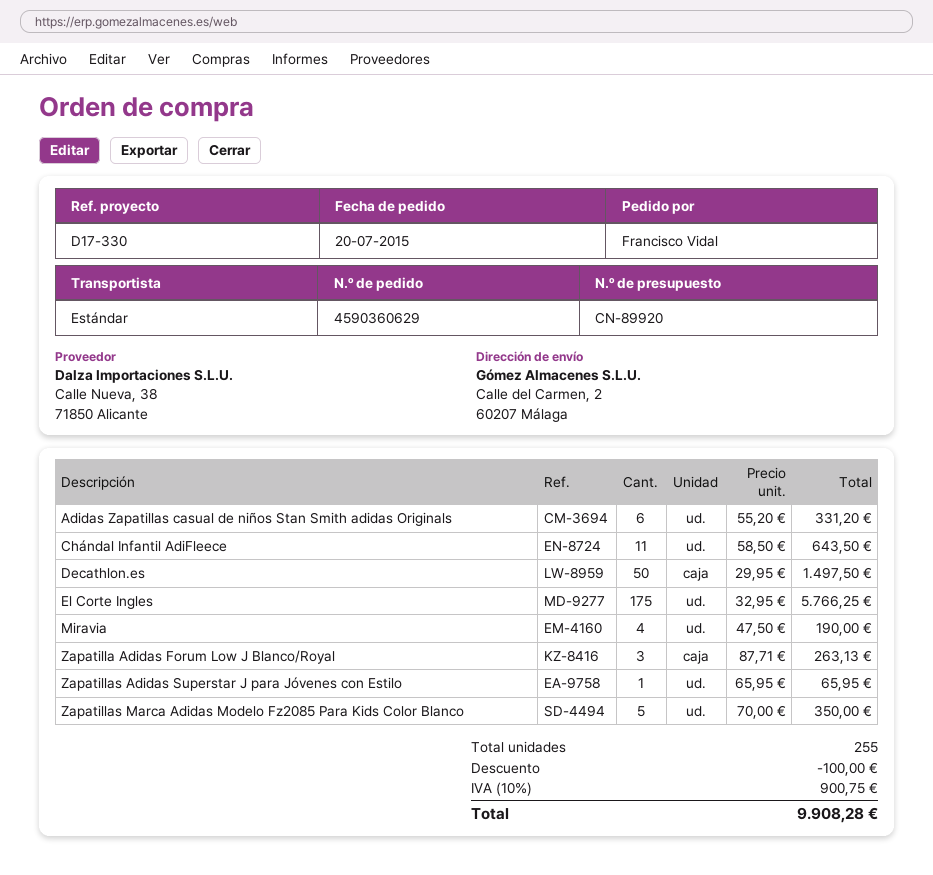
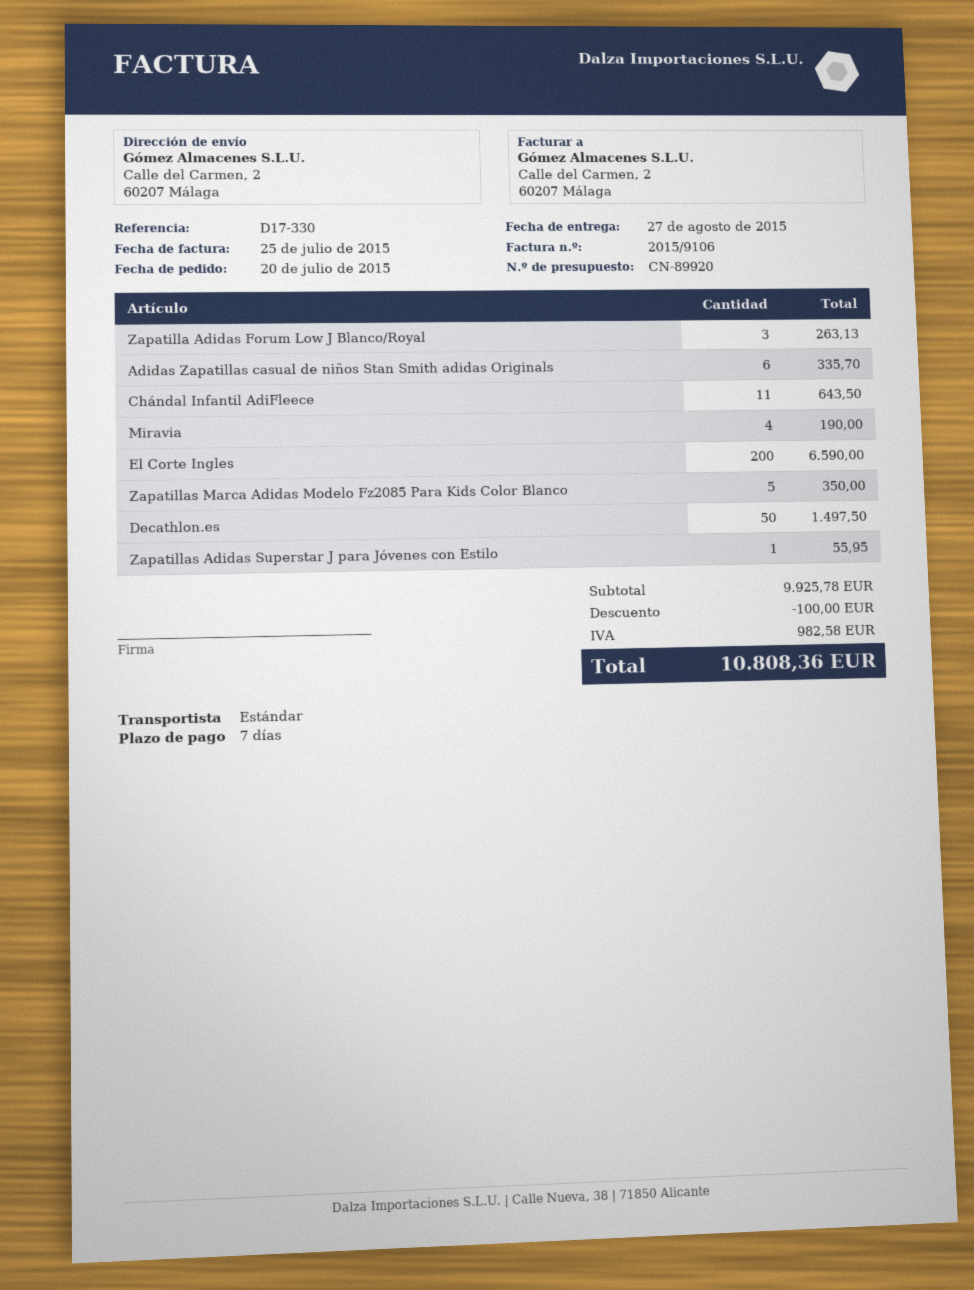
Adidas Zapatillas casual de niños Stan Smith adidas Originals: 6 for 331.20 -> 6 for 335.70
El Corte Ingles: 175 for 5766.25 -> 200 for 6590.00
Zapatillas Adidas Superstar J para Jóvenes con Estilo: 1 for 65.95 -> 1 for 55.95
tax: 900.75 -> 982.58
total: 9908.28 -> 10808.36

